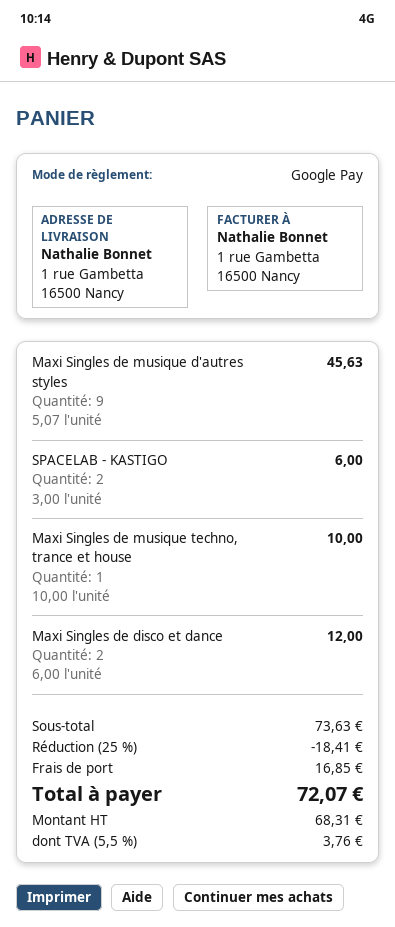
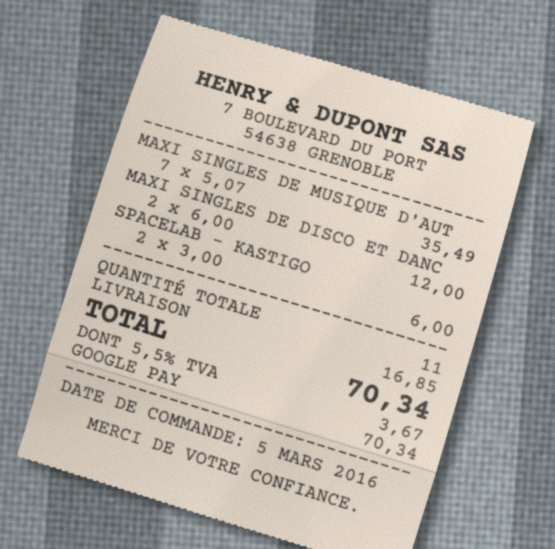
Maxi Singles de musique d'autres styles: 9 x 5.07 = 45.63 -> 7 x 5.07 = 35.49
Maxi Singles de musique techno, trance et house: 1 x 10.00 = 10.00 -> none
discount: 25% = 18.41 -> none
tax: 5.5% = 3.76 -> 5.5% = 3.67
total: 72.07 -> 70.34

